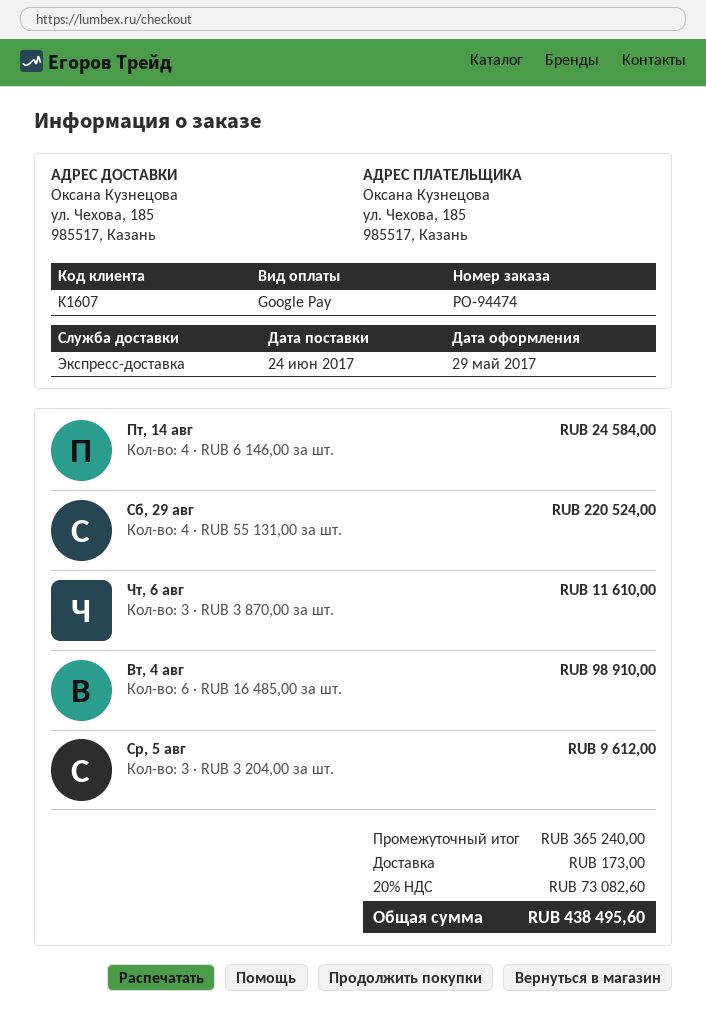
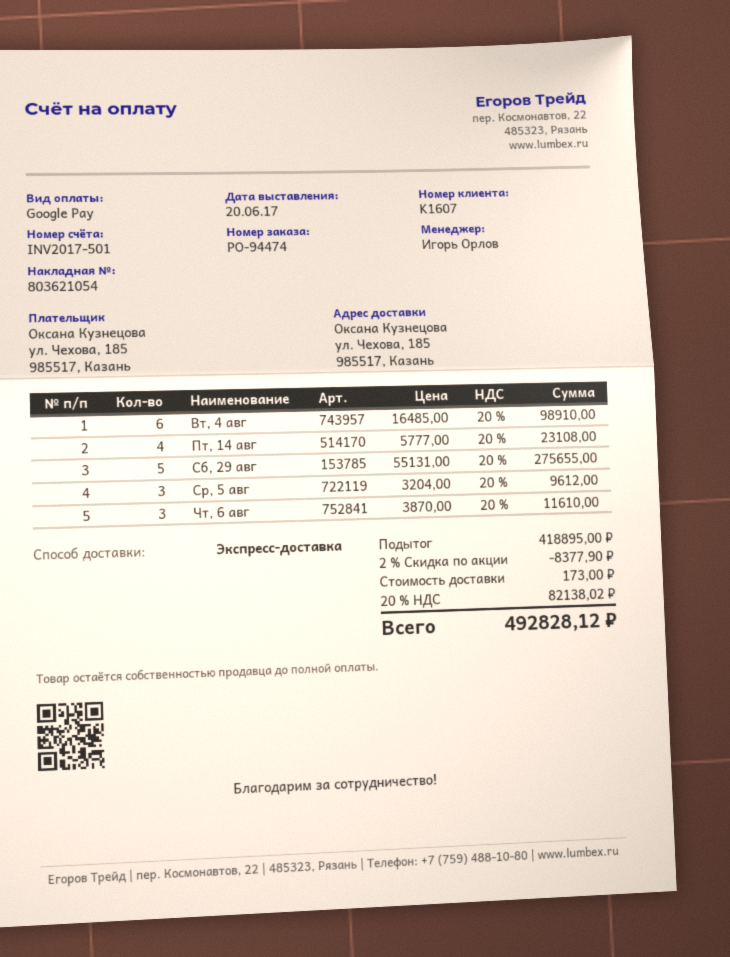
Пт, 14 авг: 4 x 6146.00 = 24584.00 -> 4 x 5777.00 = 23108.00
Сб, 29 авг: 4 x 55131.00 = 220524.00 -> 5 x 55131.00 = 275655.00
subtotal: 365240.00 -> 418895.00
discount: none -> 2% = 8377.90
tax: 20% = 73082.60 -> 20% = 82138.02
total: 438495.60 -> 492828.12

